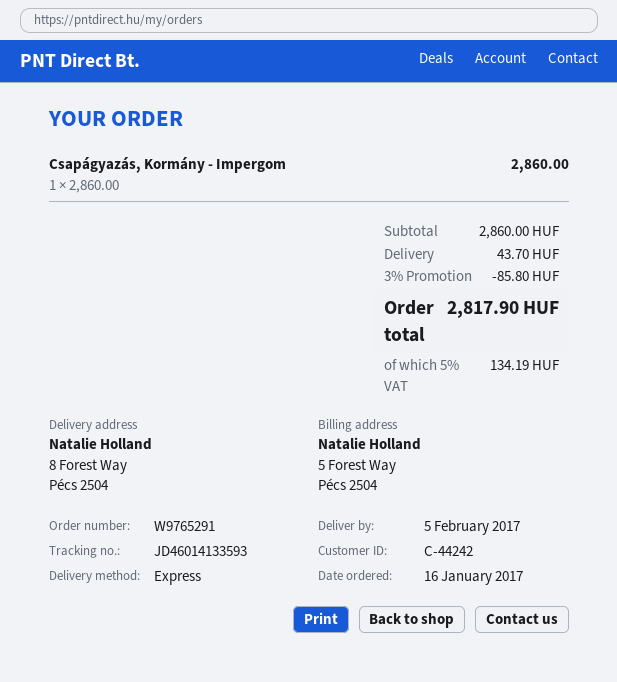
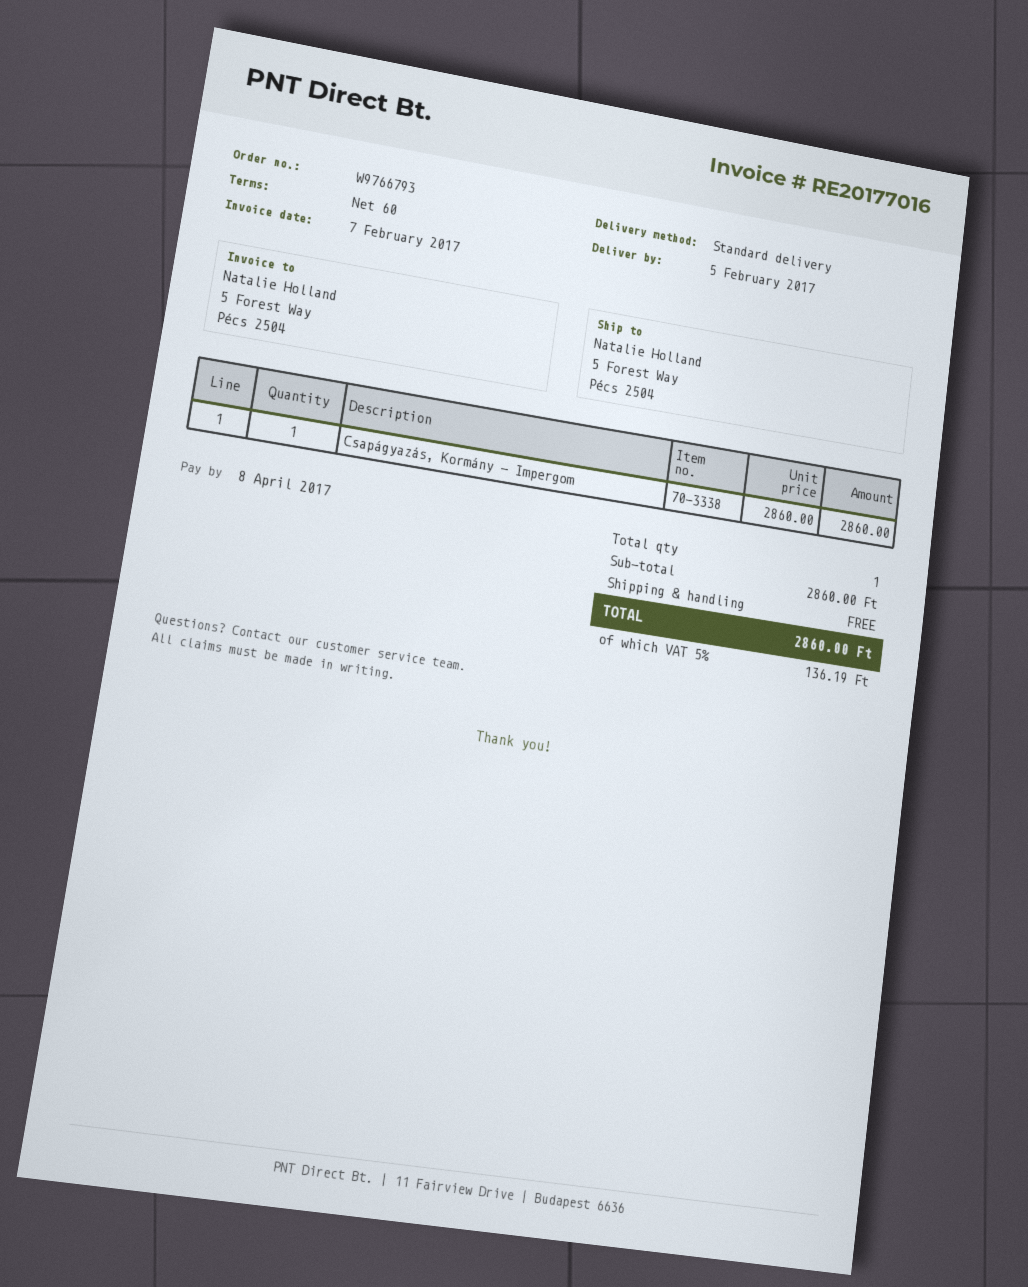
order number: W9765291 -> W9766793
shipping method: express -> standard
ship to: 8 Forest Way, Pécs 2504 -> 5 Forest Way, Pécs 2504
discount: 3% = 85.80 -> none
shipping: 43.70 -> 0.00
tax: 5% = 134.19 -> 5% = 136.19
total: 2817.90 -> 2860.00

